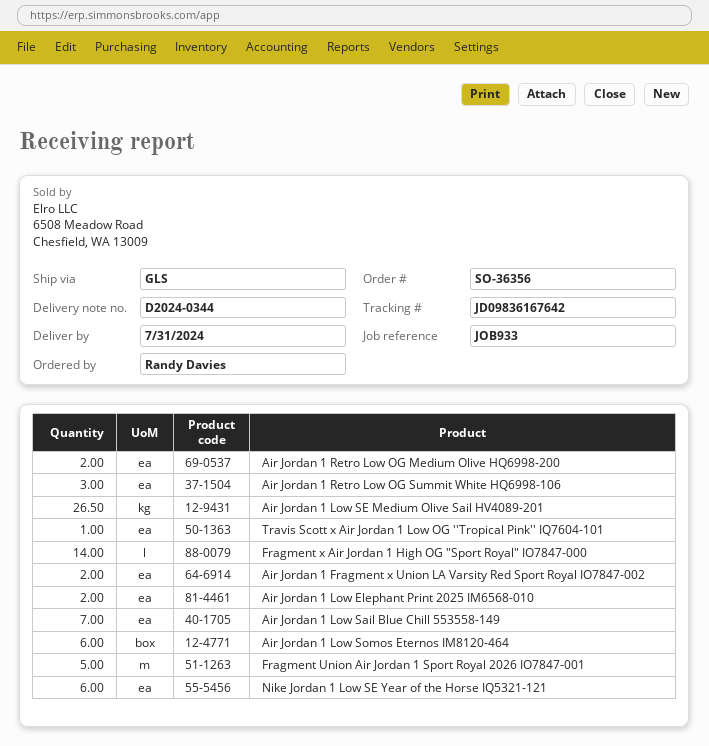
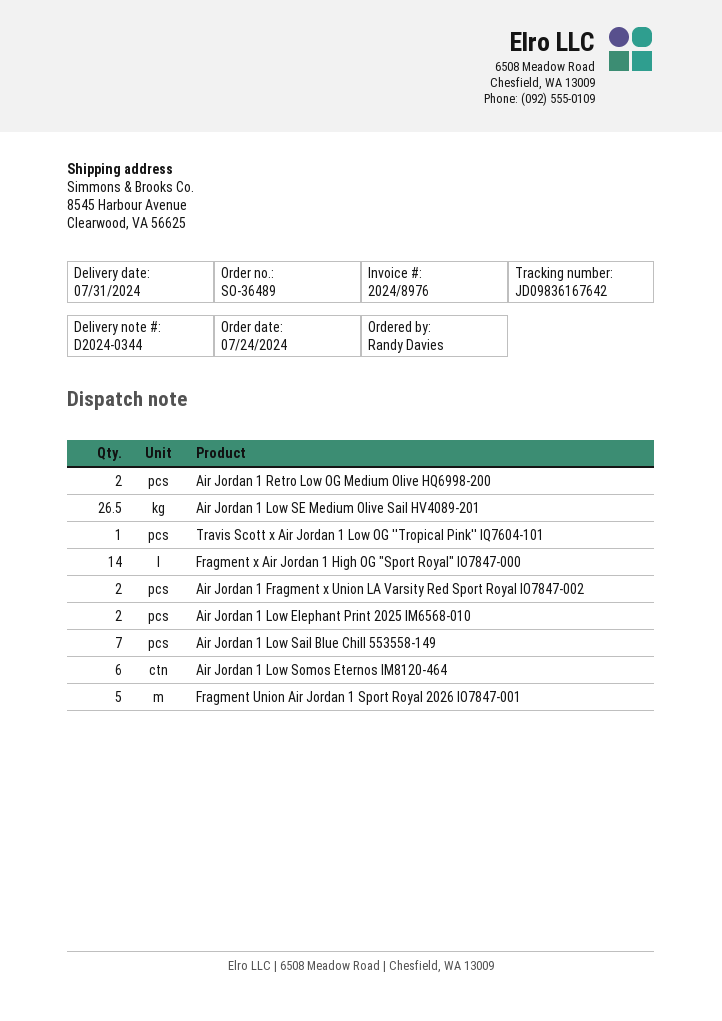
order number: SO-36356 -> SO-36489
Air Jordan 1 Retro Low OG Summit White HQ6998-106: 3 -> none
Nike Jordan 1 Low SE Year of the Horse IQ5321-121: 6 -> none

